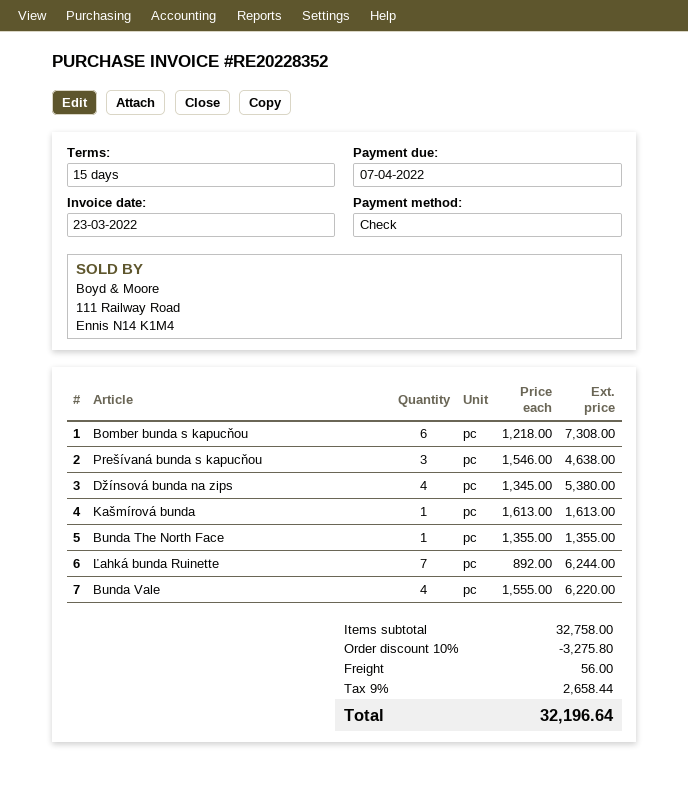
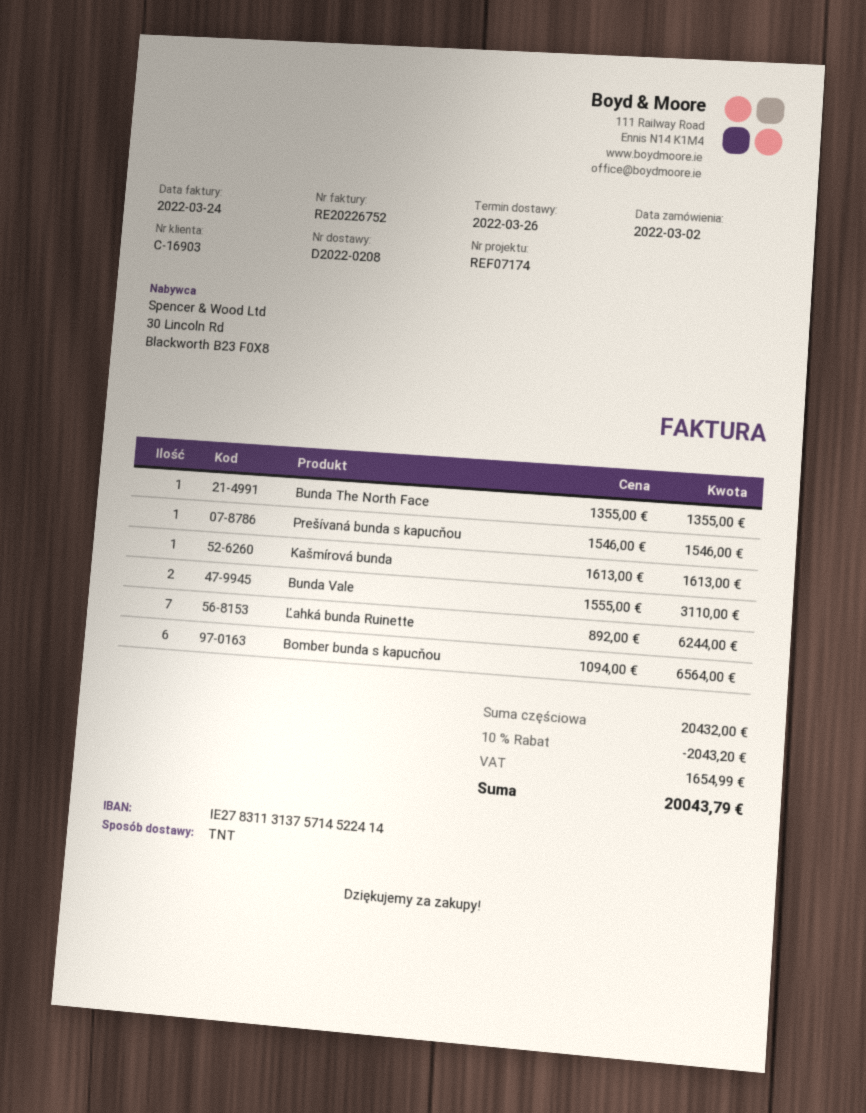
invoice number: RE20228352 -> RE20226752
invoice date: 2022-03-23 -> 2022-03-24
Bomber bunda s kapucňou: 6 x 1218.00 = 7308.00 -> 6 x 1094.00 = 6564.00
Prešívaná bunda s kapucňou: 3 x 1546.00 = 4638.00 -> 1 x 1546.00 = 1546.00
Džínsová bunda na zips: 4 x 1345.00 = 5380.00 -> none
Bunda Vale: 4 x 1555.00 = 6220.00 -> 2 x 1555.00 = 3110.00
subtotal: 32758.00 -> 20432.00
discount: 10% = 3275.80 -> 10% = 2043.20
shipping: 56.00 -> none
tax: 2658.44 -> 1654.99
total: 32196.64 -> 20043.79

